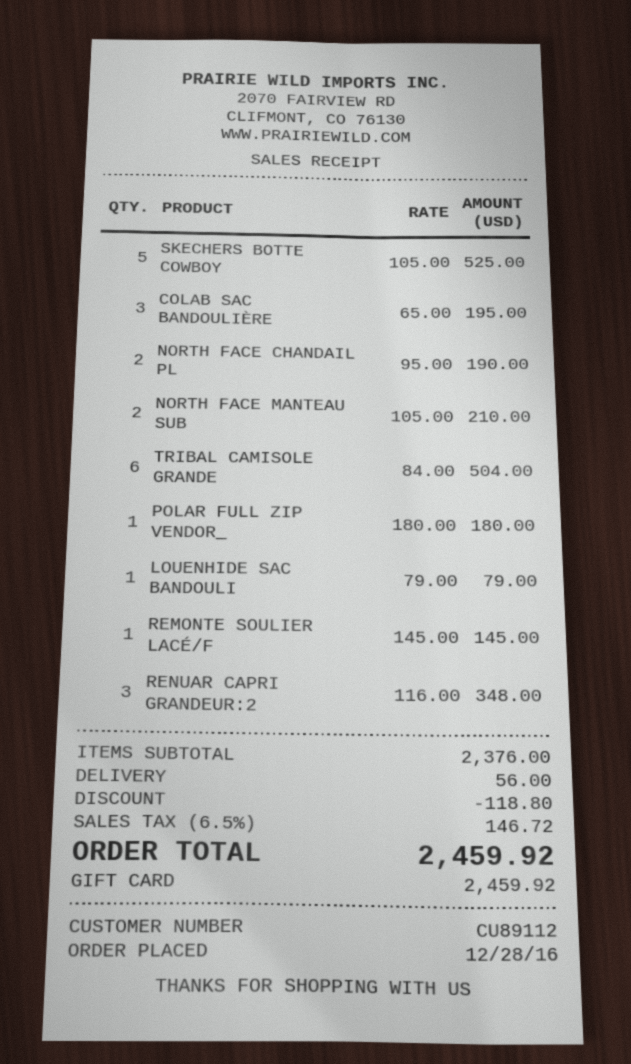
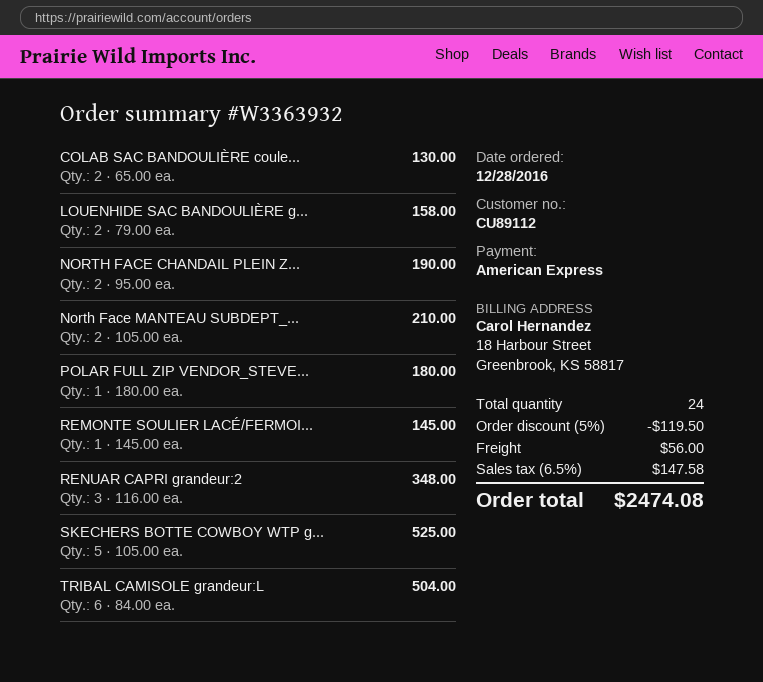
payment method: gift card -> American Express
COLAB SAC BANDOULIÈRE: 3 x 65.00 = 195.00 -> 2 x 65.00 = 130.00
LOUENHIDE SAC BANDOULI: 1 x 79.00 = 79.00 -> 2 x 79.00 = 158.00
discount: 118.80 -> 119.50
tax: 6.5% = 146.72 -> 6.5% = 147.58
total: 2459.92 -> 2474.08

